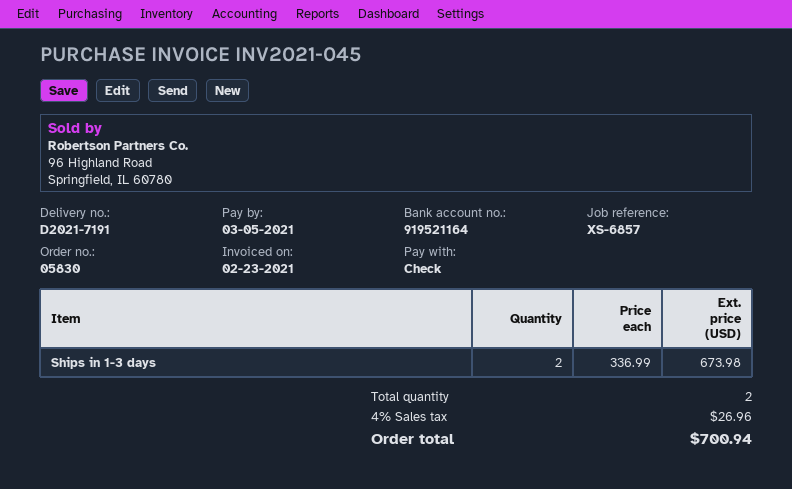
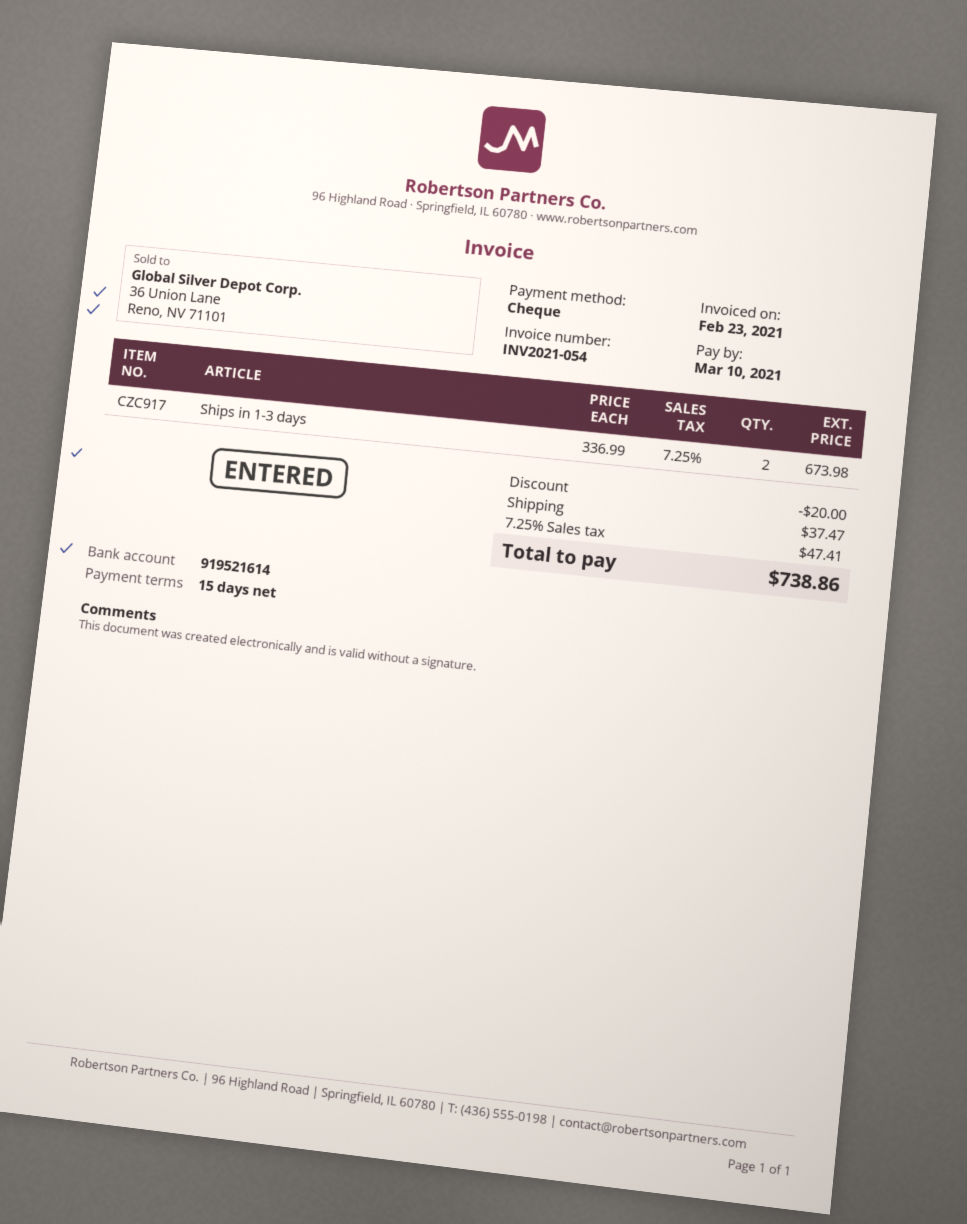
invoice number: INV2021-045 -> INV2021-054
due date: 2021-03-05 -> 2021-03-10
bank account: 919521164 -> 919521614
discount: none -> 20.00
shipping: none -> 37.47
tax: 4% = 26.96 -> 7.25% = 47.41
total: 700.94 -> 738.86

